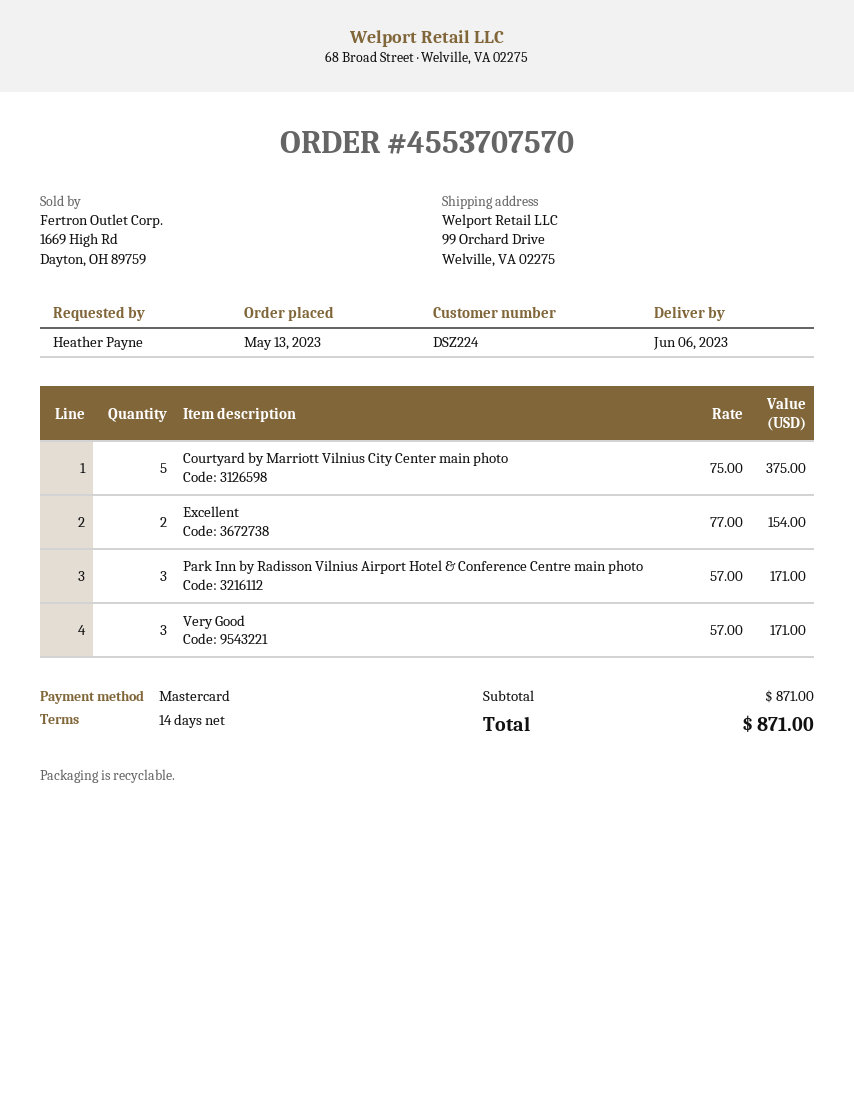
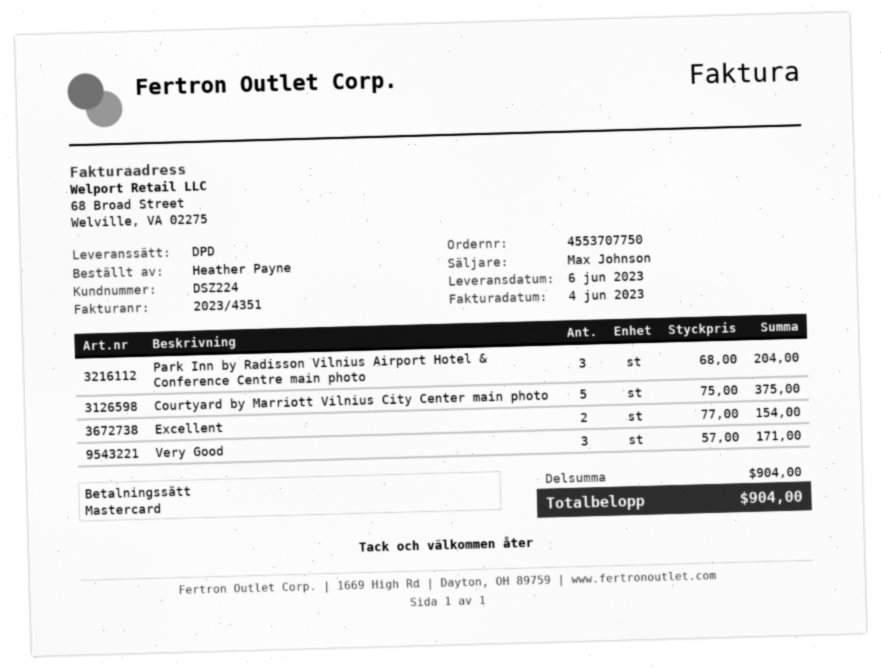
order number: 4553707570 -> 4553707750
Park Inn by Radisson Vilnius Airport Hotel & Conference Centre main photo: 3 x 57.00 = 171.00 -> 3 x 68.00 = 204.00
subtotal: 871.00 -> 904.00
total: 871.00 -> 904.00

